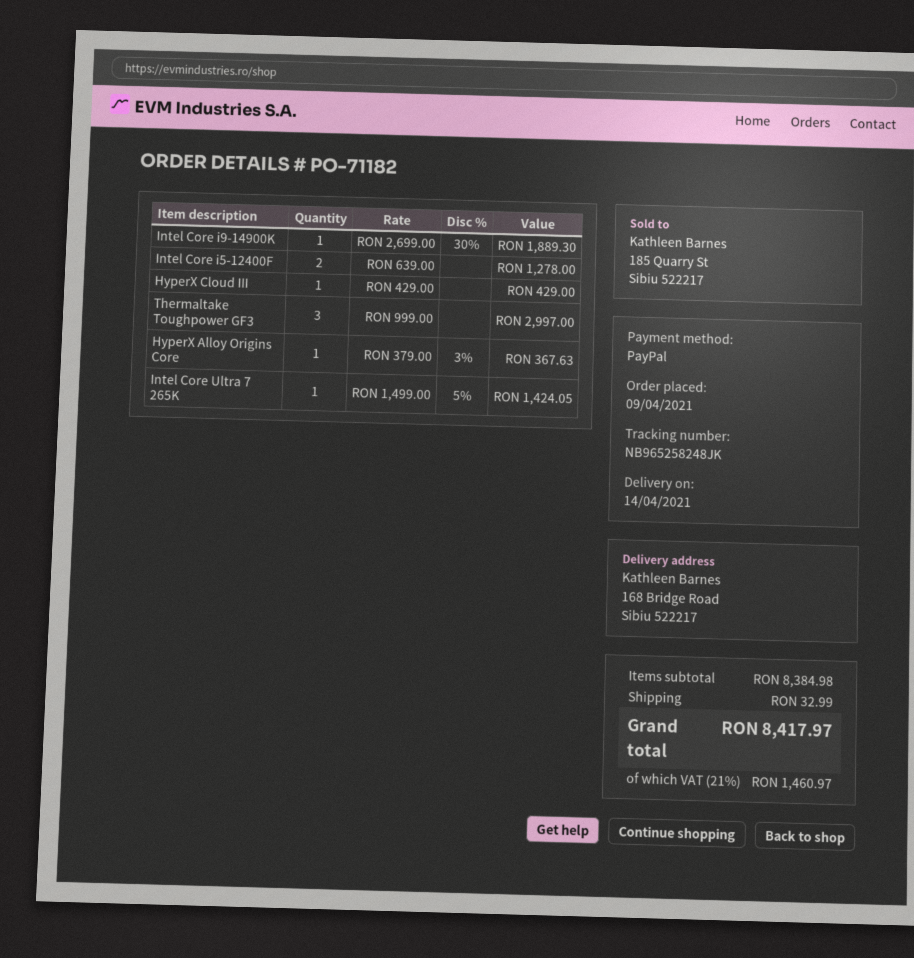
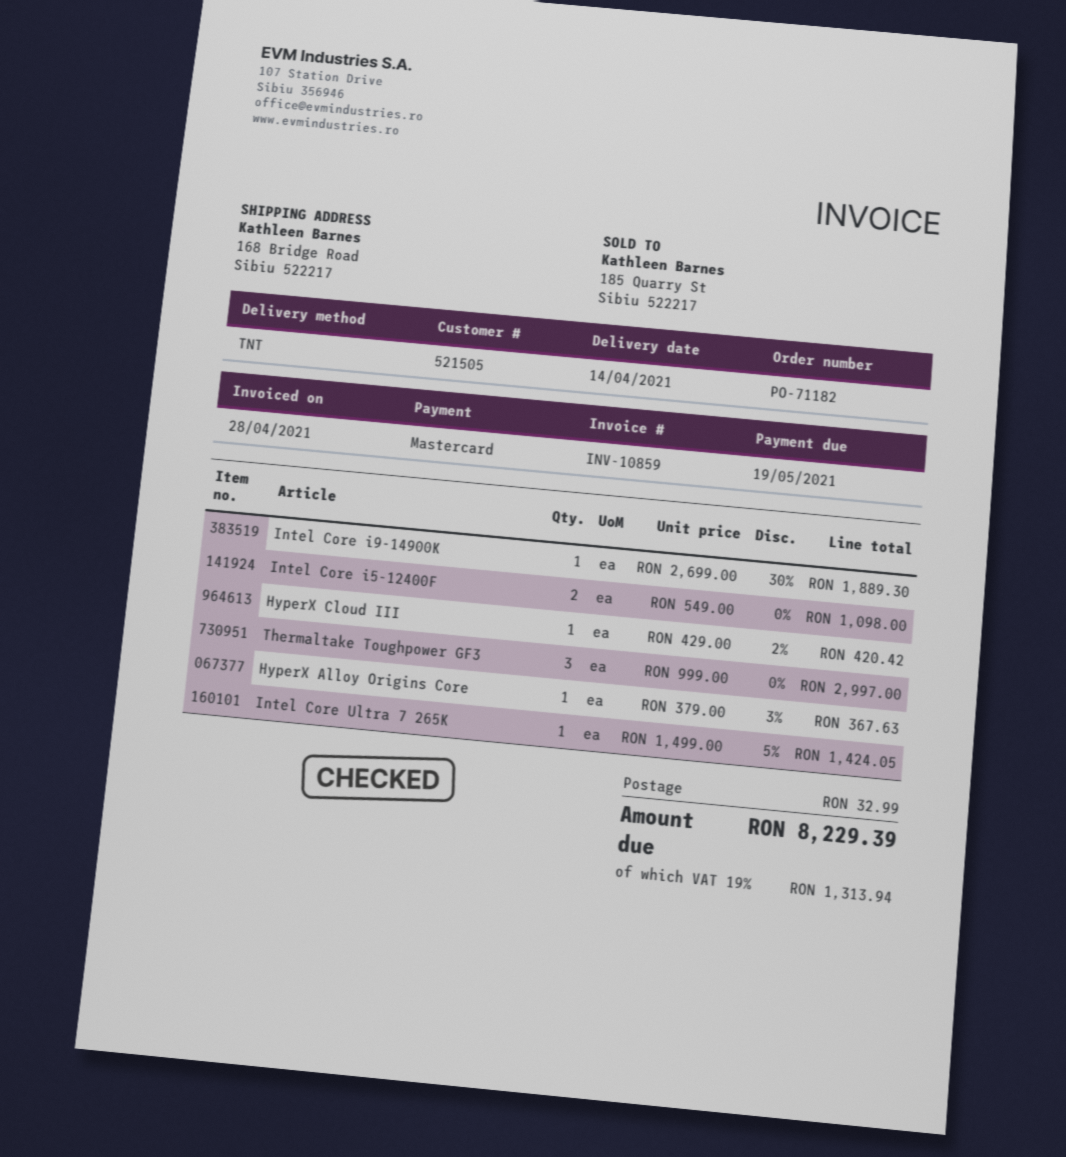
payment method: PayPal -> Mastercard
Intel Core i5-12400F: 2 x 639.00 = 1278.00 -> 2 x 549.00 = 1098.00
HyperX Cloud III: 1 x 429.00 = 429.00 -> 1 x 429.00 - 2% = 420.42
tax: 21% = 1460.97 -> 19% = 1313.94
total: 8417.97 -> 8229.39

